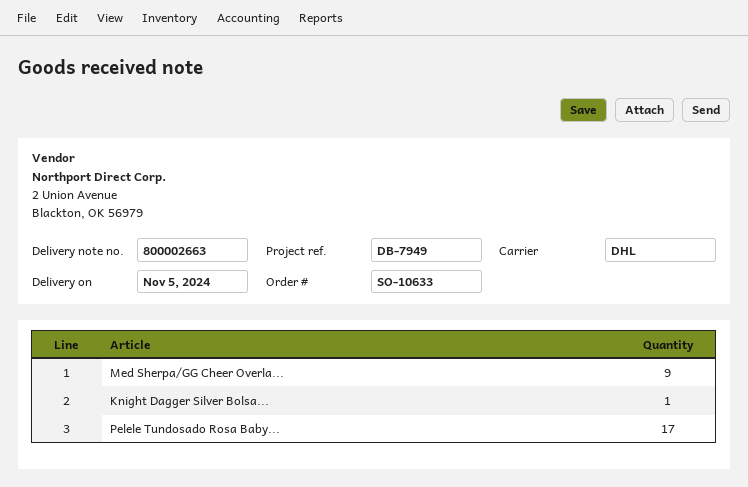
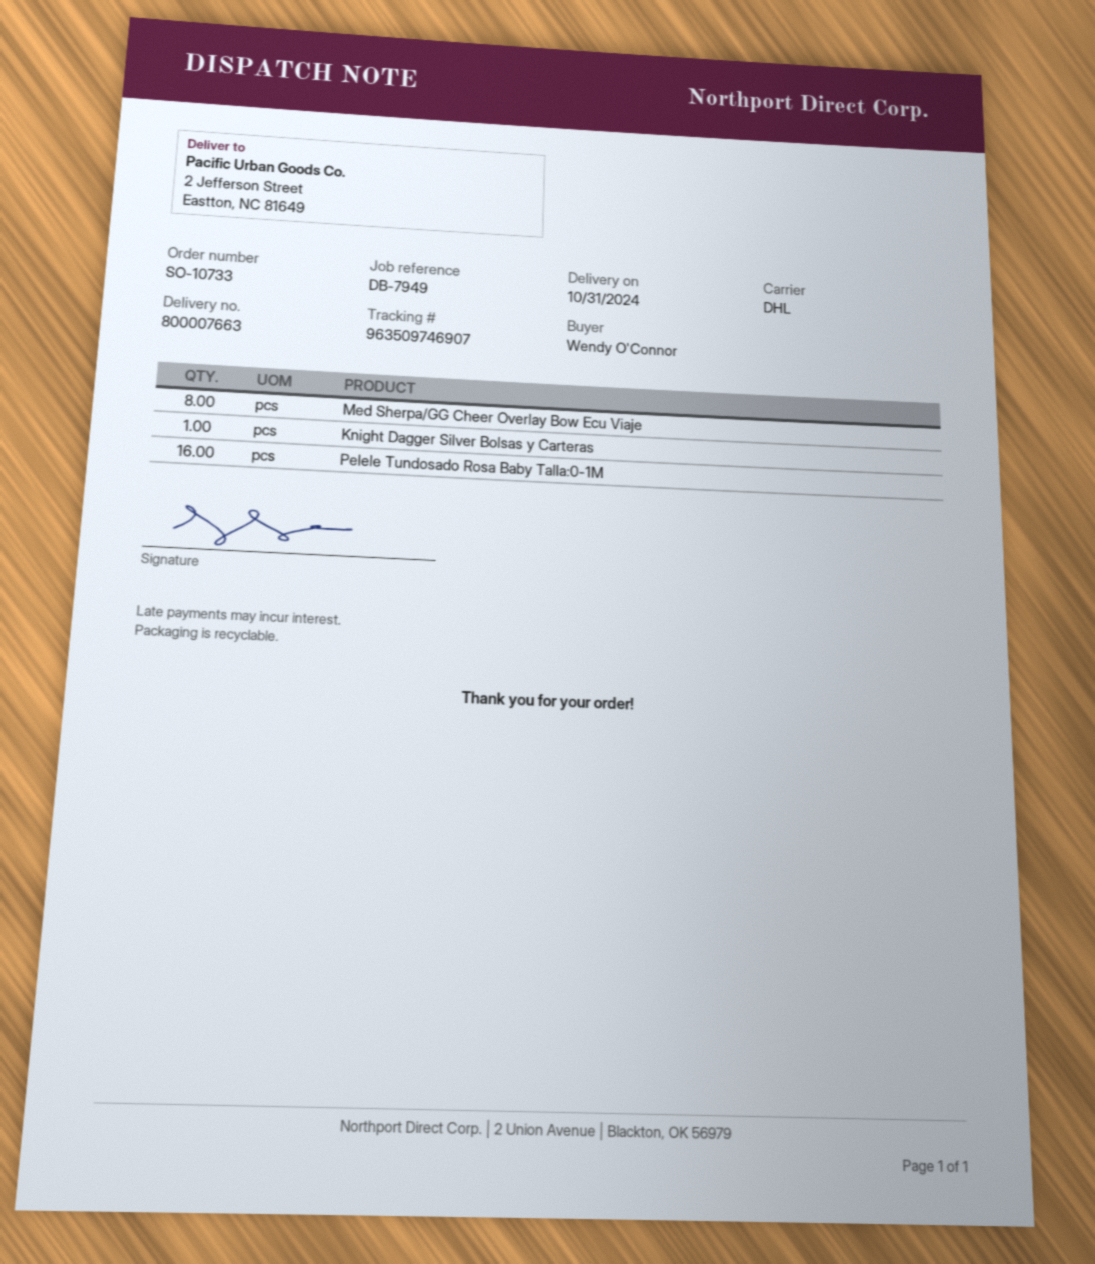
order number: SO-10633 -> SO-10733
delivery note number: 800002663 -> 800007663
delivery date: 2024-11-05 -> 2024-10-31
Med Sherpa/GG Cheer Overla...: 9 -> 8
Pelele Tundosado Rosa Baby...: 17 -> 16

